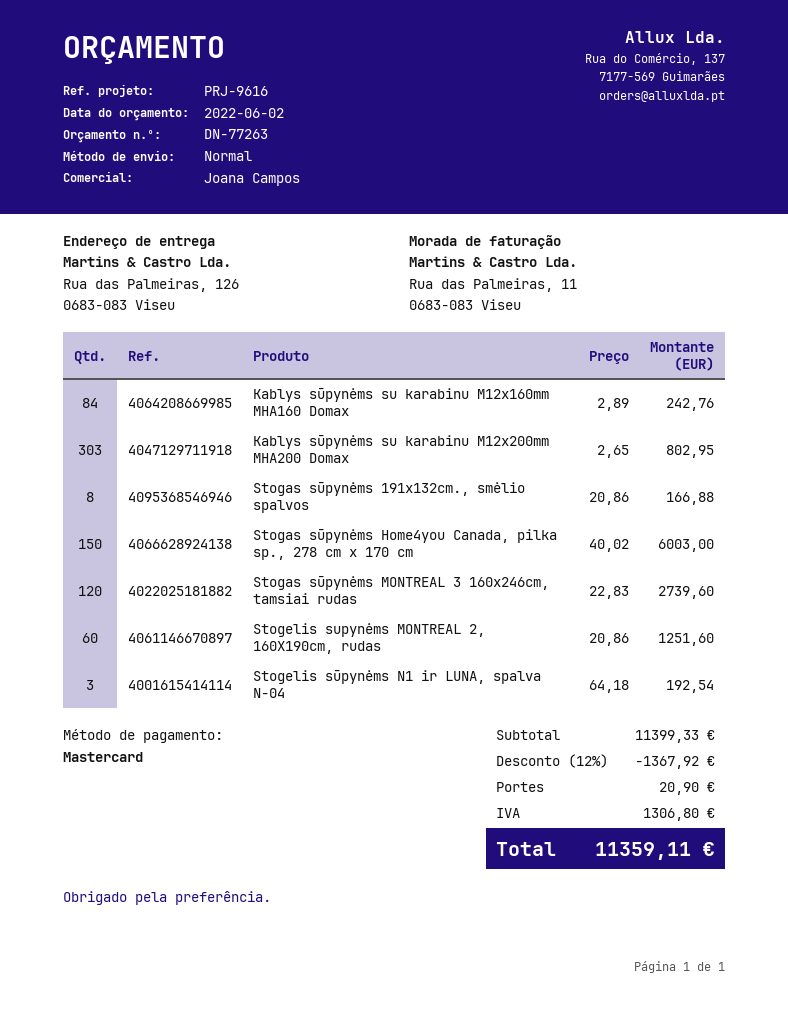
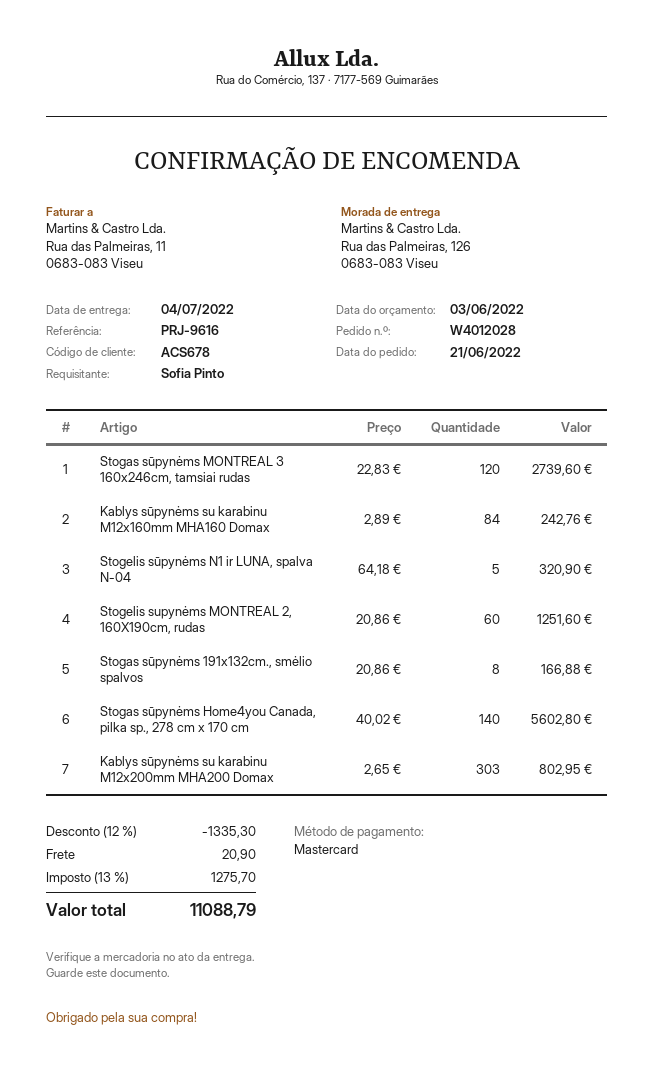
quote date: 2022-06-02 -> 2022-06-03
Stogas sūpynėms Home4you Canada, pilka sp., 278 cm x 170 cm: 150 x 40.02 = 6003.00 -> 140 x 40.02 = 5602.80
Stogelis sūpynėms N1 ir LUNA, spalva N-04: 3 x 64.18 = 192.54 -> 5 x 64.18 = 320.90
discount: 12% = 1367.92 -> 12% = 1335.30
tax: 1306.80 -> 1275.70
total: 11359.11 -> 11088.79

